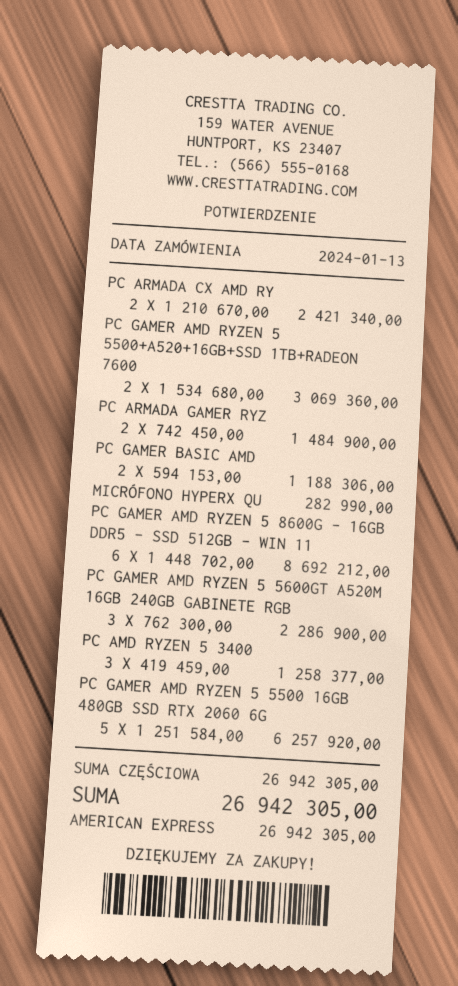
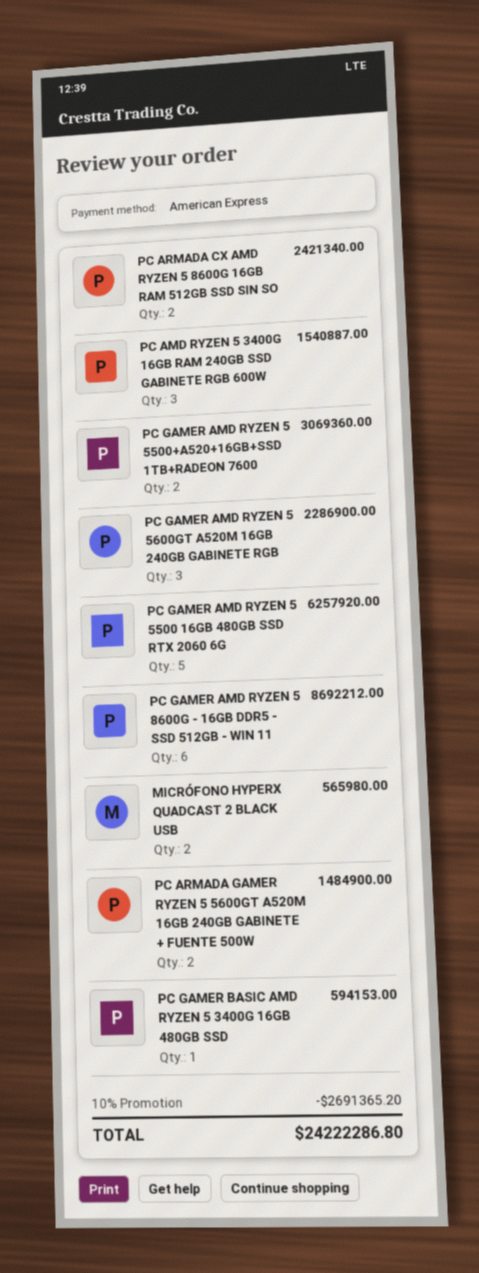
PC GAMER BASIC AMD: 2 for 1188306.00 -> 1 for 594153.00
MICRÓFONO HYPERX QU: 1 for 282990.00 -> 2 for 565980.00
PC AMD RYZEN 5 3400: 3 for 1258377.00 -> 3 for 1540887.00
discount: none -> 10% = 2691365.20
total: 26942305.00 -> 24222286.80

